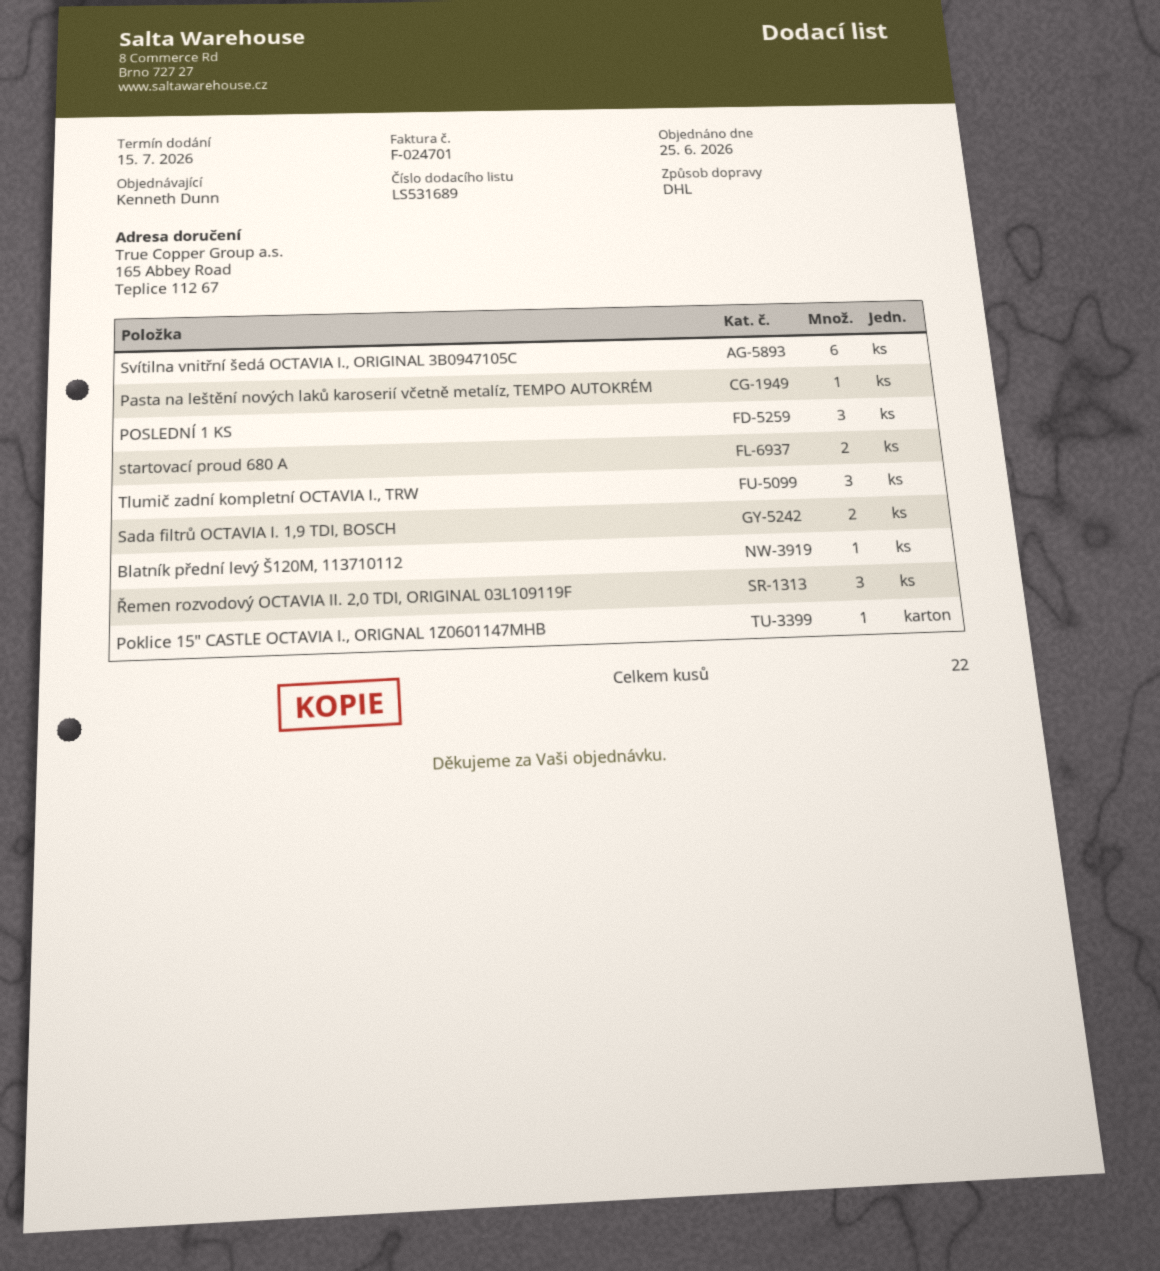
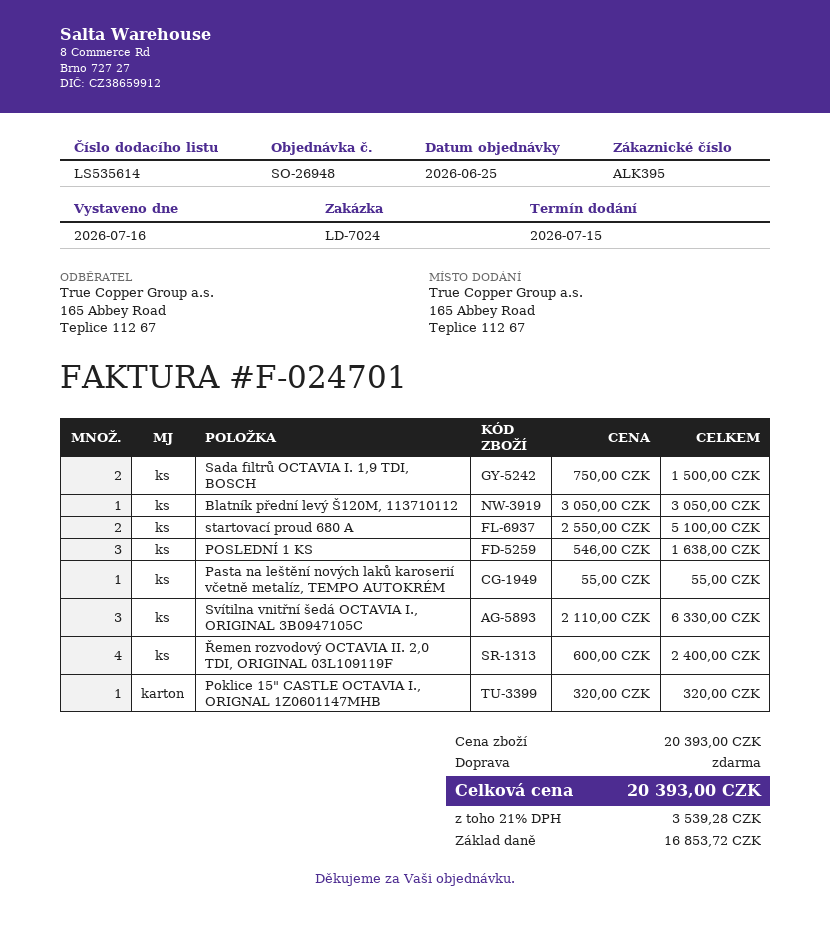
delivery note number: LS531689 -> LS535614
Svítilna vnitřní šedá OCTAVIA I., ORIGINAL 3B0947105C: 6 -> 3
Tlumič zadní kompletní OCTAVIA I., TRW: 3 -> none
Řemen rozvodový OCTAVIA II. 2,0 TDI, ORIGINAL 03L109119F: 3 -> 4

